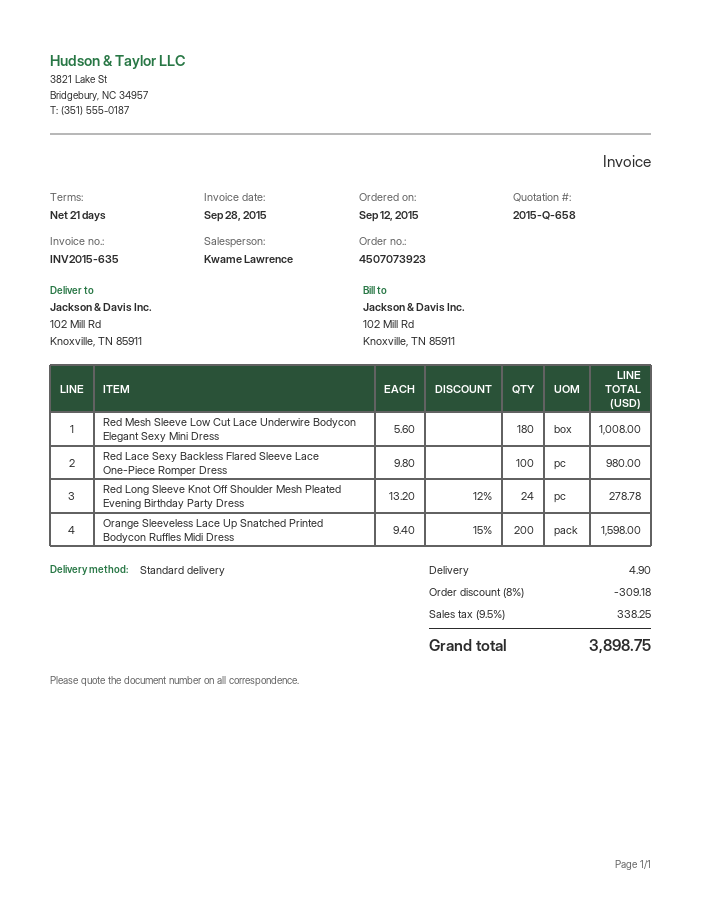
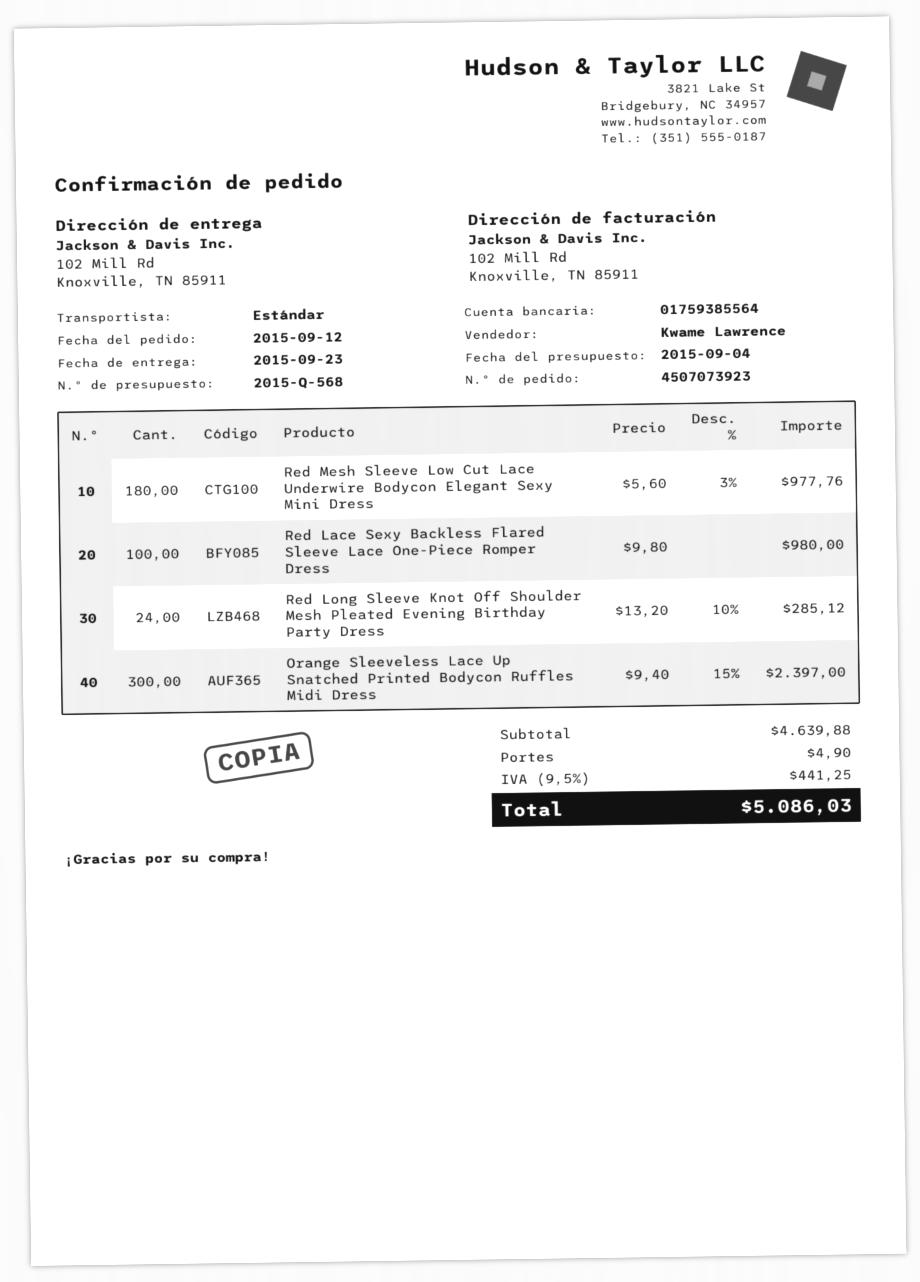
quote number: 2015-Q-658 -> 2015-Q-568
Red Mesh Sleeve Low Cut Lace Underwire Bodycon Elegant Sexy Mini Dress: 180 x 5.60 = 1008.00 -> 180 x 5.60 - 3% = 977.76
Red Long Sleeve Knot Off Shoulder Mesh Pleated Evening Birthday Party Dress: 24 x 13.20 - 12% = 278.78 -> 24 x 13.20 - 10% = 285.12
Orange Sleeveless Lace Up Snatched Printed Bodycon Ruffles Midi Dress: 200 x 9.40 - 15% = 1598.00 -> 300 x 9.40 - 15% = 2397.00
discount: 8% = 309.18 -> none
tax: 9.5% = 338.25 -> 9.5% = 441.25
total: 3898.75 -> 5086.03

